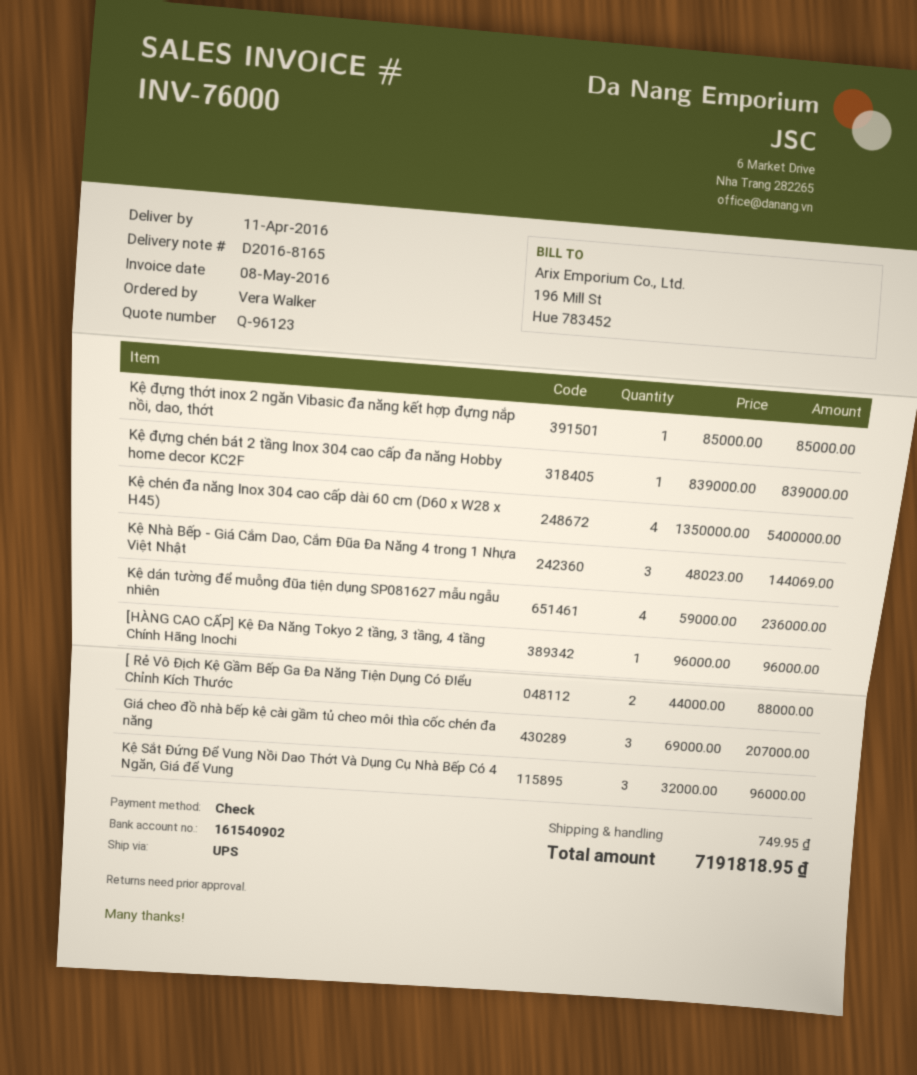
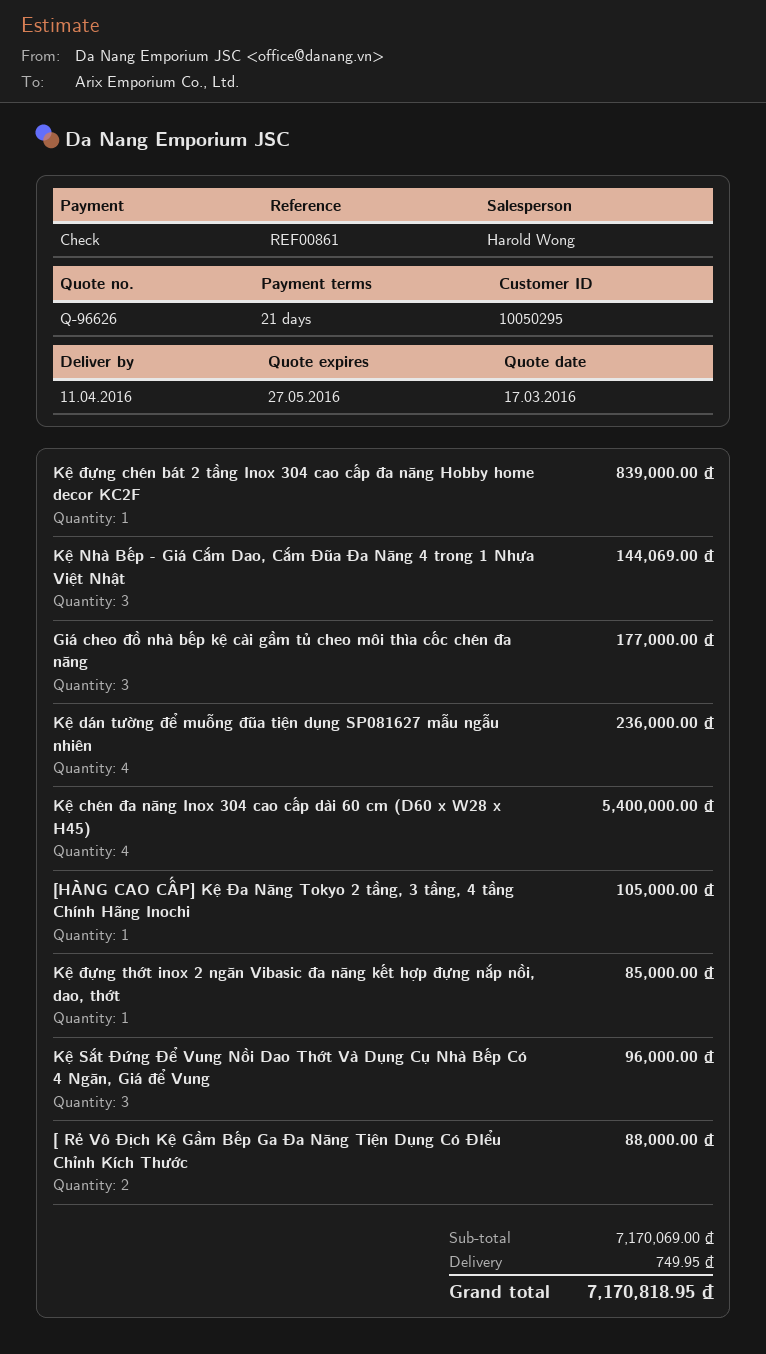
quote number: Q-96123 -> Q-96626
[HÀNG CAO CẤP] Kệ Đa Năng Tokyo 2 tầng, 3 tầng, 4 tầng Chính Hãng Inochi: 1 for 96000.00 -> 1 for 105000.00
Giá cheo đồ nhà bếp kệ cài gầm tủ cheo môi thìa cốc chén đa năng: 3 for 207000.00 -> 3 for 177000.00
total: 7191818.95 -> 7170818.95

